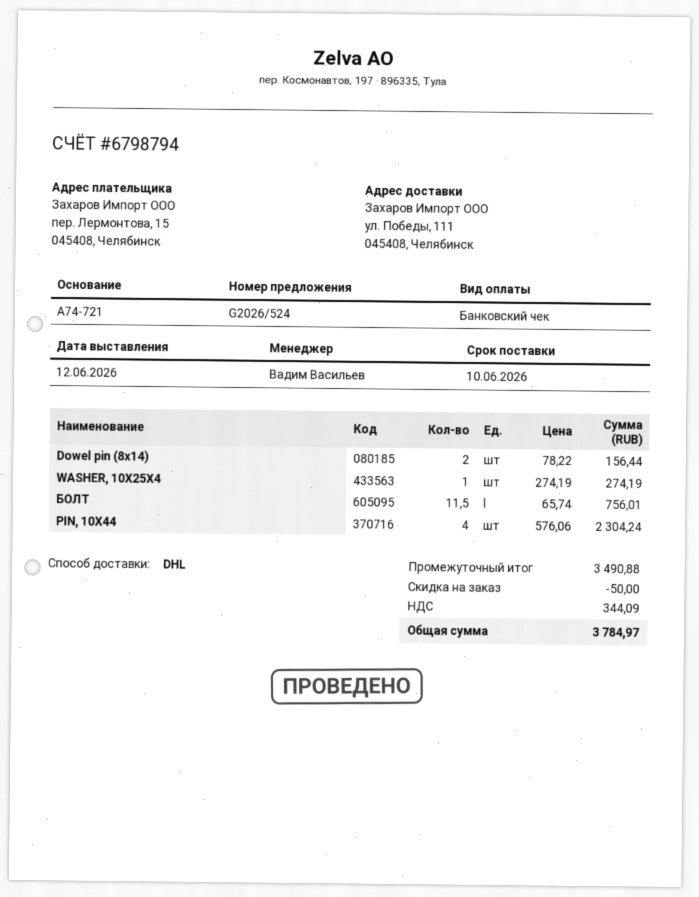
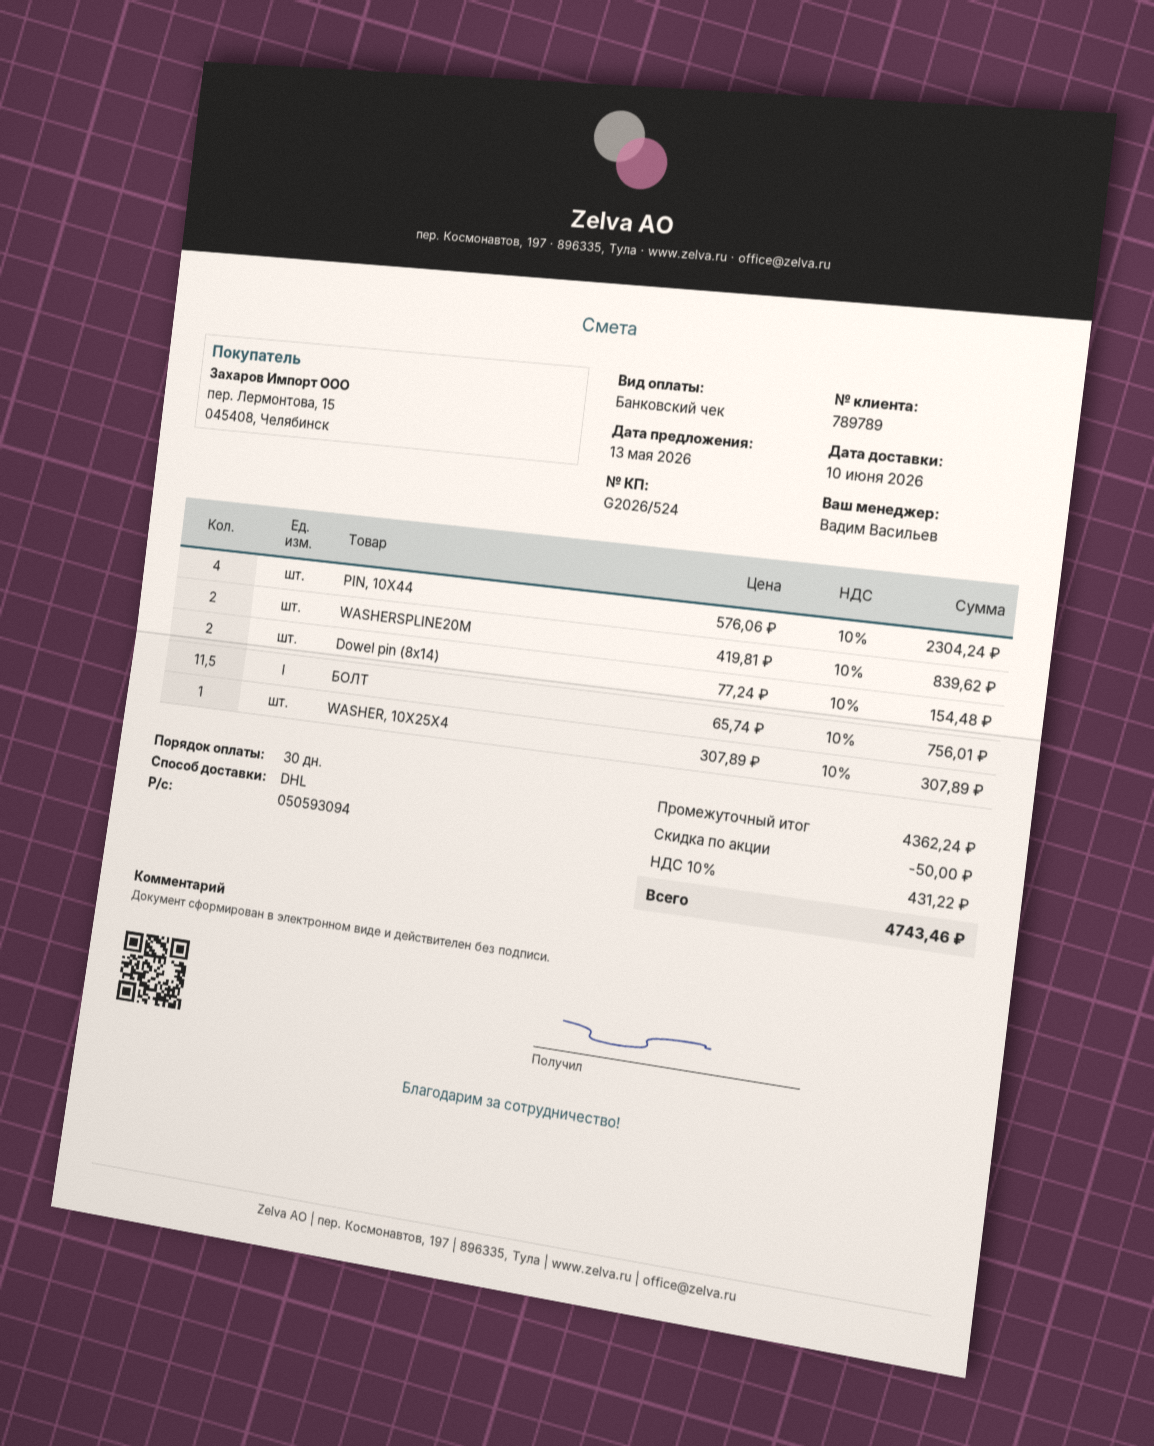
Dowel pin (8x14): 2 x 78.22 = 156.44 -> 2 x 77.24 = 154.48
WASHER, 10X25X4: 1 x 274.19 = 274.19 -> 1 x 307.89 = 307.89
WASHERSPLINE20M: none -> 2 x 419.81 = 839.62
subtotal: 3490.88 -> 4362.24
tax: 344.09 -> 431.22
total: 3784.97 -> 4743.46

